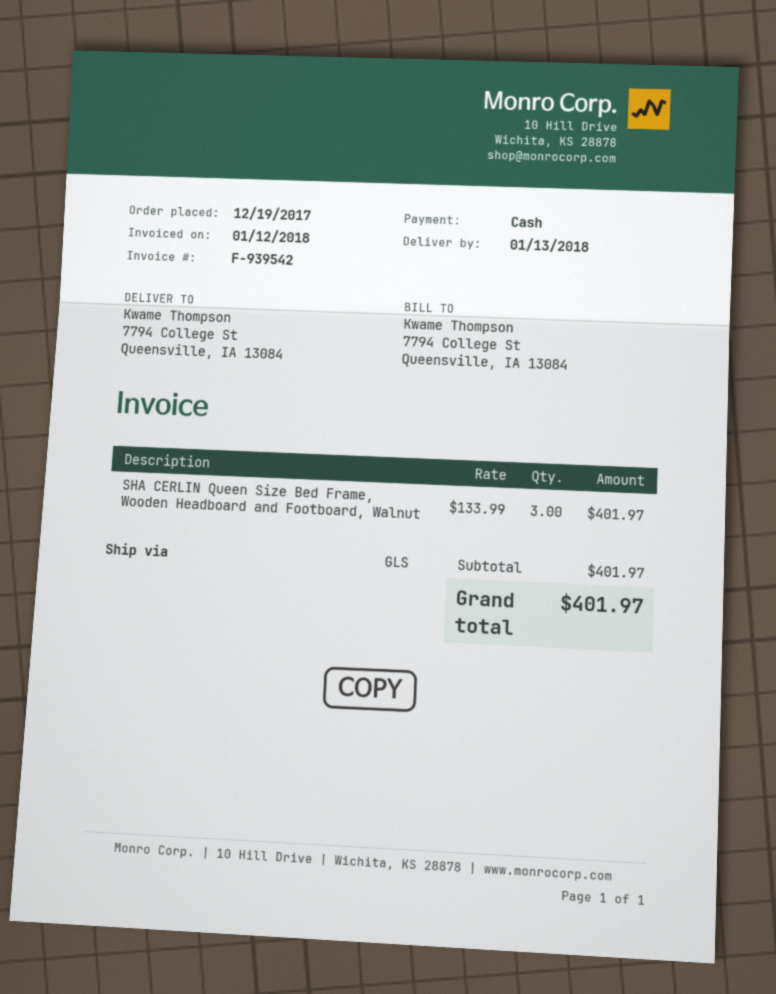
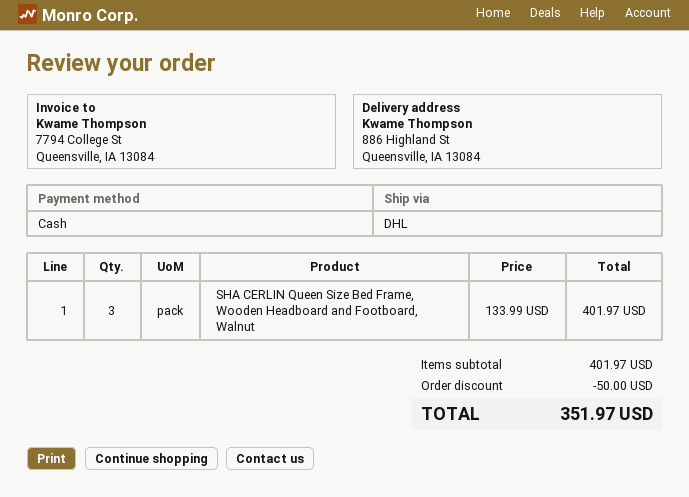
shipping method: GLS -> DHL
ship to: 7794 College St, Queensville, IA 13084 -> 886 Highland St, Queensville, IA 13084
discount: none -> 50.00
total: 401.97 -> 351.97

